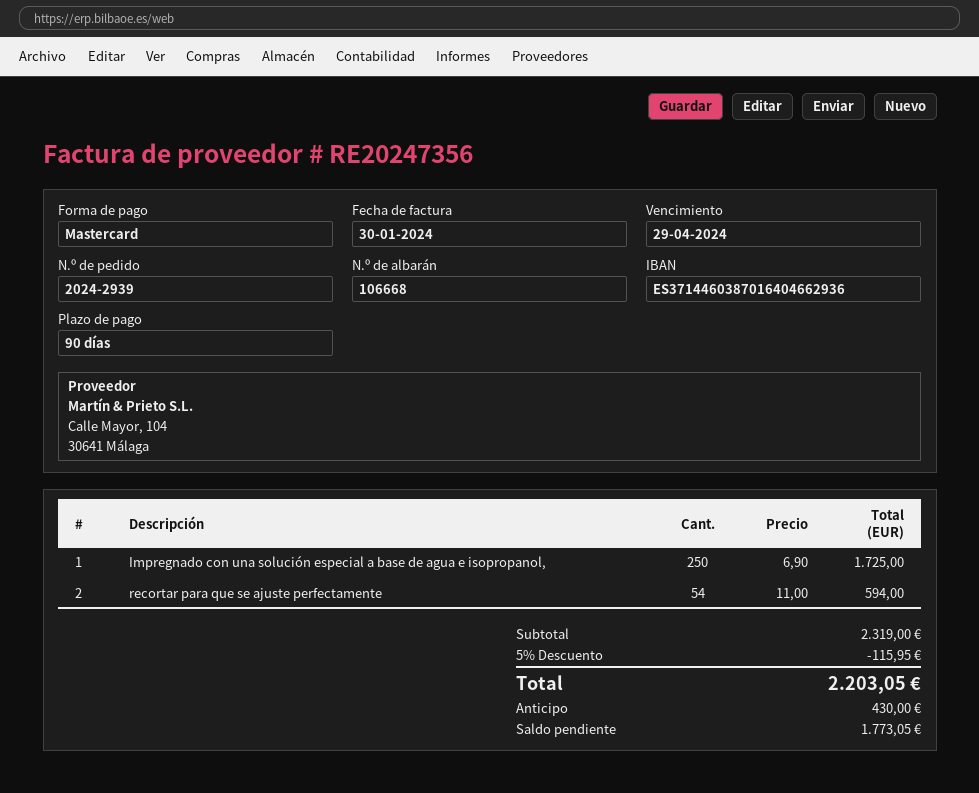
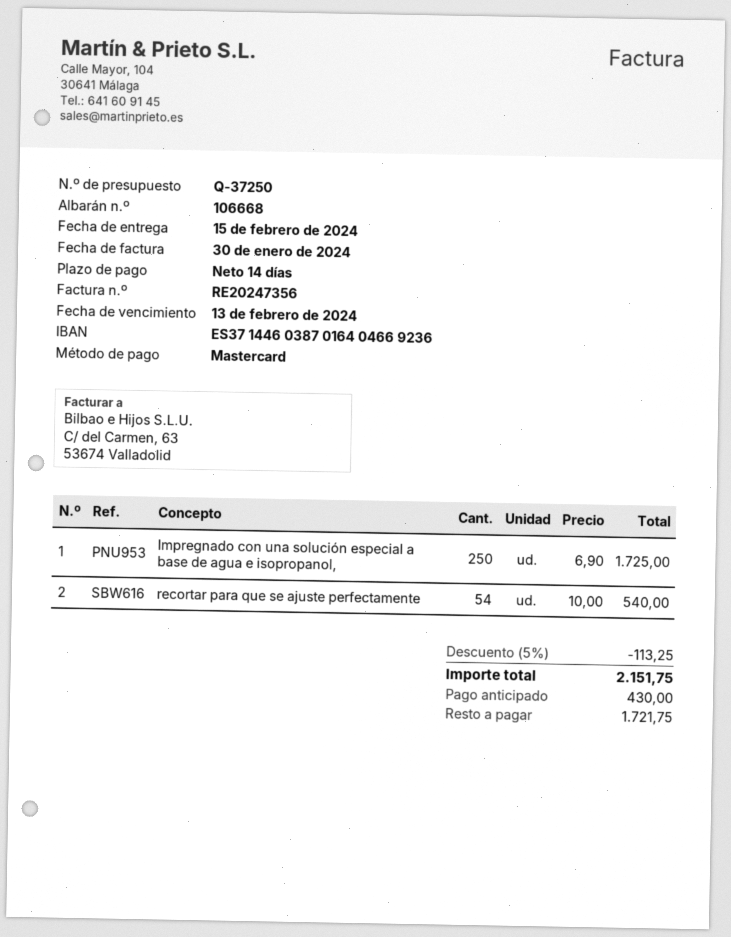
payment terms: 90 days -> 14 days
due date: 2024-04-29 -> 2024-02-13
bank account: ES3714460387016404662936 -> ES3714460387016404669236
recortar para que se ajuste perfectamente: 54 x 11.00 = 594.00 -> 54 x 10.00 = 540.00
discount: 5% = 115.95 -> 5% = 113.25
total: 2203.05 -> 2151.75
balance: 1773.05 -> 1721.75

